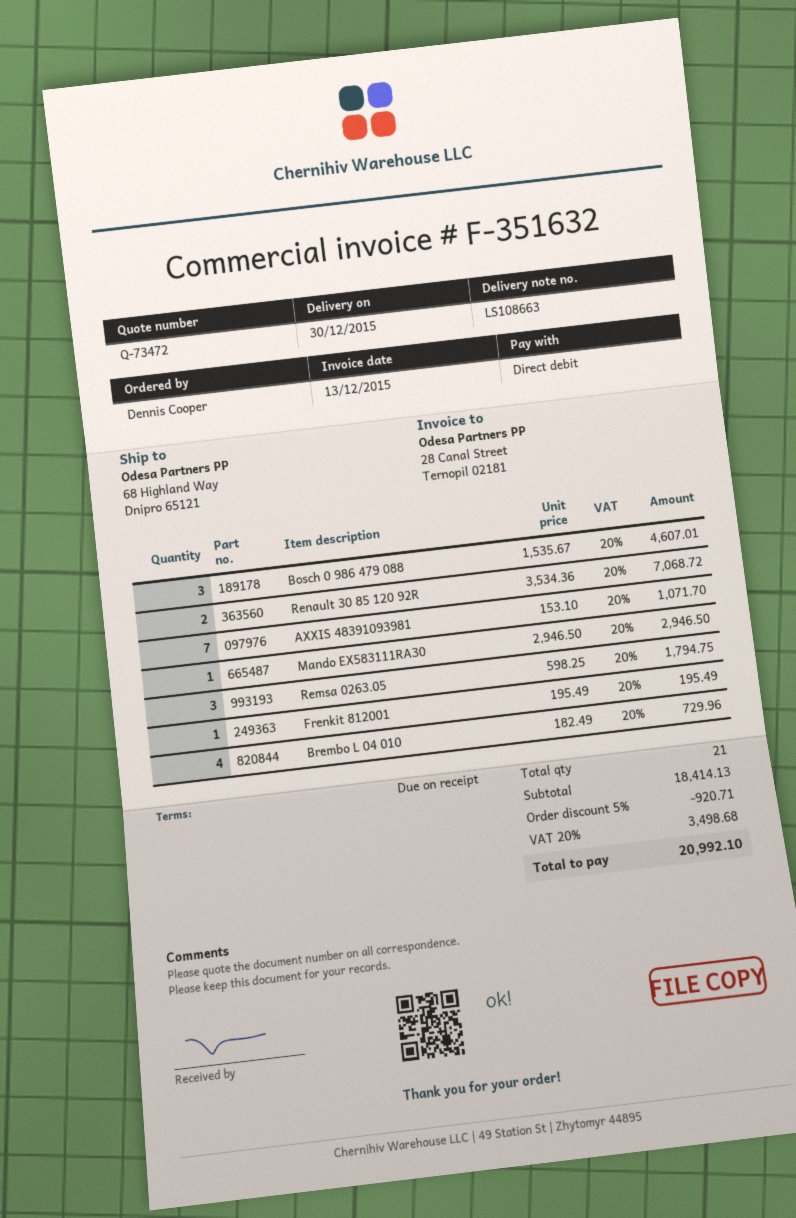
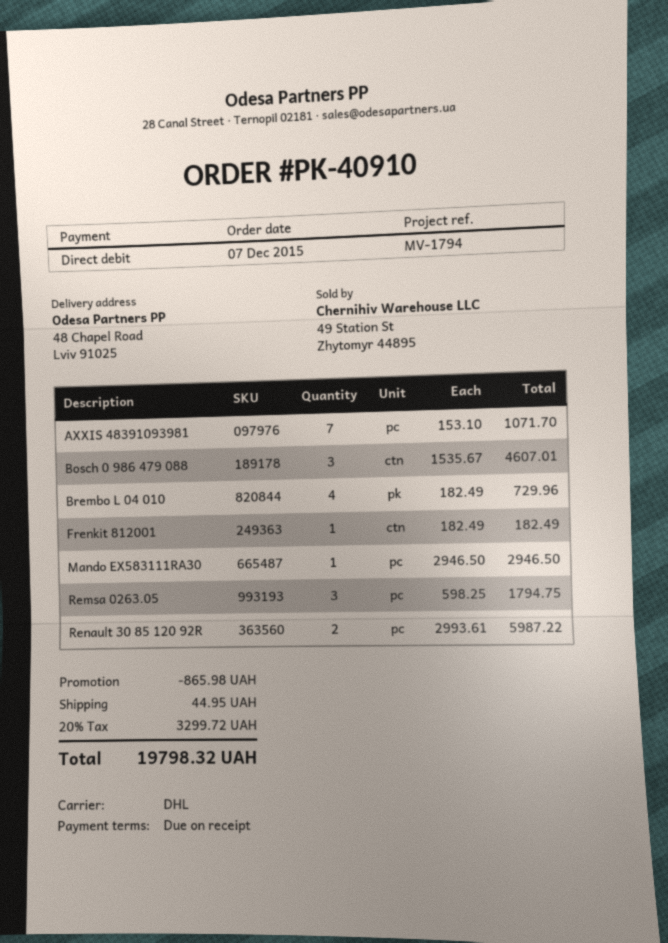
ship to: 68 Highland Way, Dnipro 65121 -> 48 Chapel Road, Lviv 91025
Renault 30 85 120 92R: 2 x 3534.36 = 7068.72 -> 2 x 2993.61 = 5987.22
Frenkit 812001: 1 x 195.49 = 195.49 -> 1 x 182.49 = 182.49
discount: 920.71 -> 865.98
shipping: none -> 44.95
tax: 20% = 3498.68 -> 20% = 3299.72
total: 20992.10 -> 19798.32

